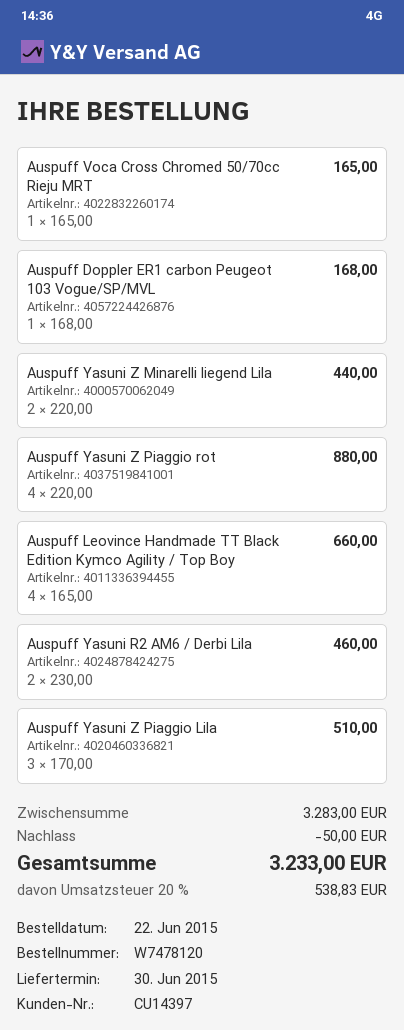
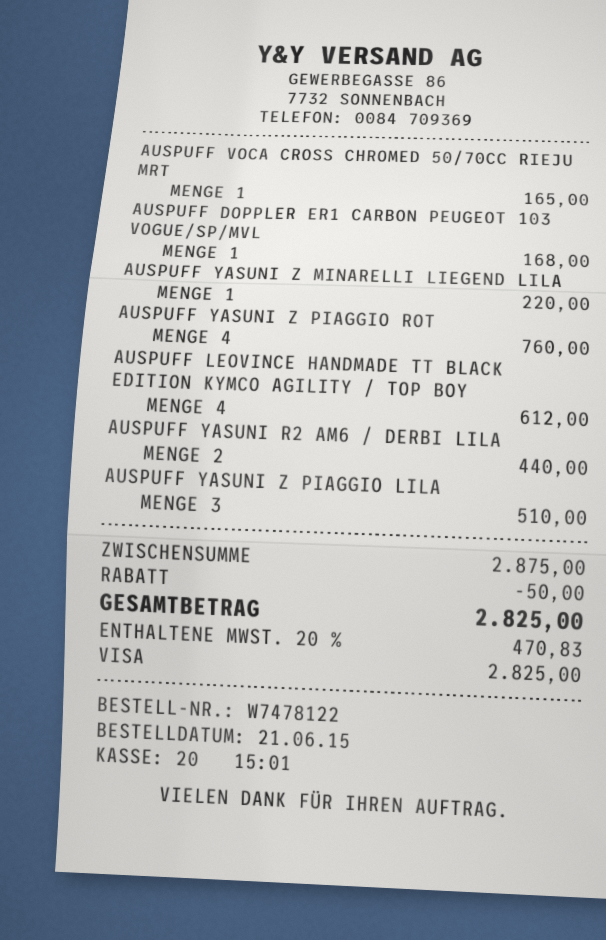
order number: W7478120 -> W7478122
order date: 2015-06-22 -> 2015-06-21
Auspuff Yasuni Z Minarelli liegend Lila: 2 for 440.00 -> 1 for 220.00
Auspuff Yasuni Z Piaggio rot: 4 for 880.00 -> 4 for 760.00
Auspuff Leovince Handmade TT Black Edition Kymco Agility / Top Boy: 4 for 660.00 -> 4 for 612.00
Auspuff Yasuni R2 AM6 / Derbi Lila: 2 for 460.00 -> 2 for 440.00
subtotal: 3283.00 -> 2875.00
tax: 20% = 538.83 -> 20% = 470.83
total: 3233.00 -> 2825.00

